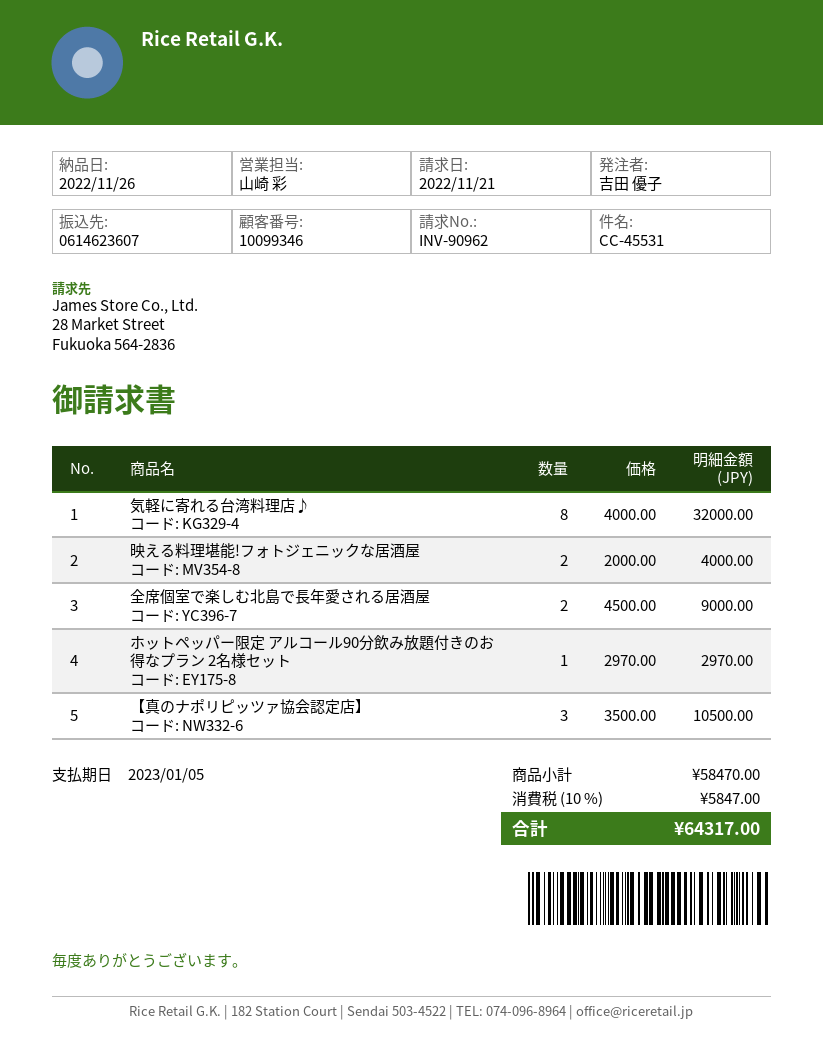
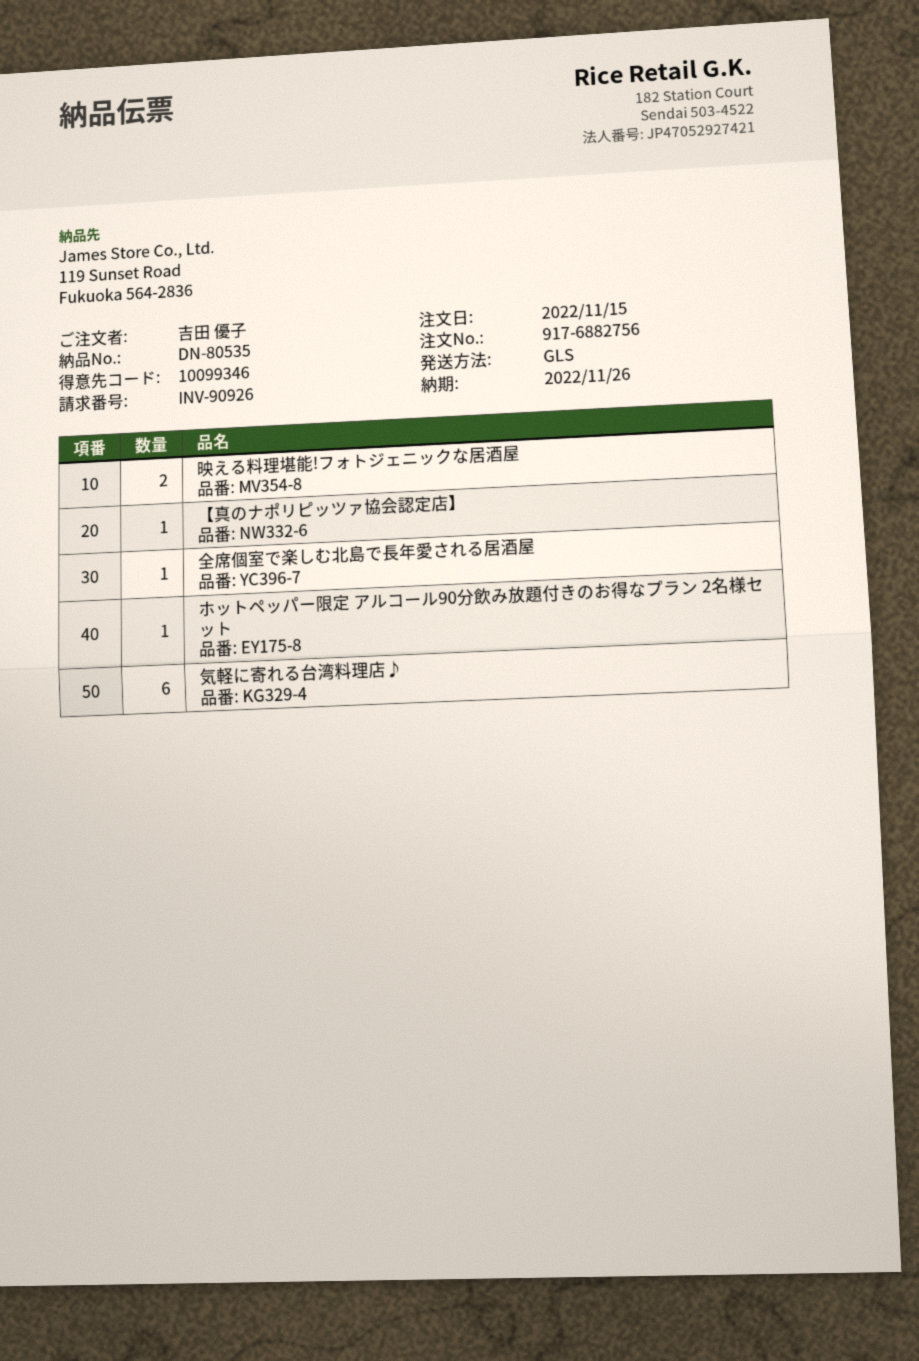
invoice number: INV-90962 -> INV-90926
気軽に寄れる台湾料理店♪: 8 -> 6
全席個室で楽しむ北島で長年愛される居酒屋: 2 -> 1
【真のナポリピッツァ協会認定店】: 3 -> 1

